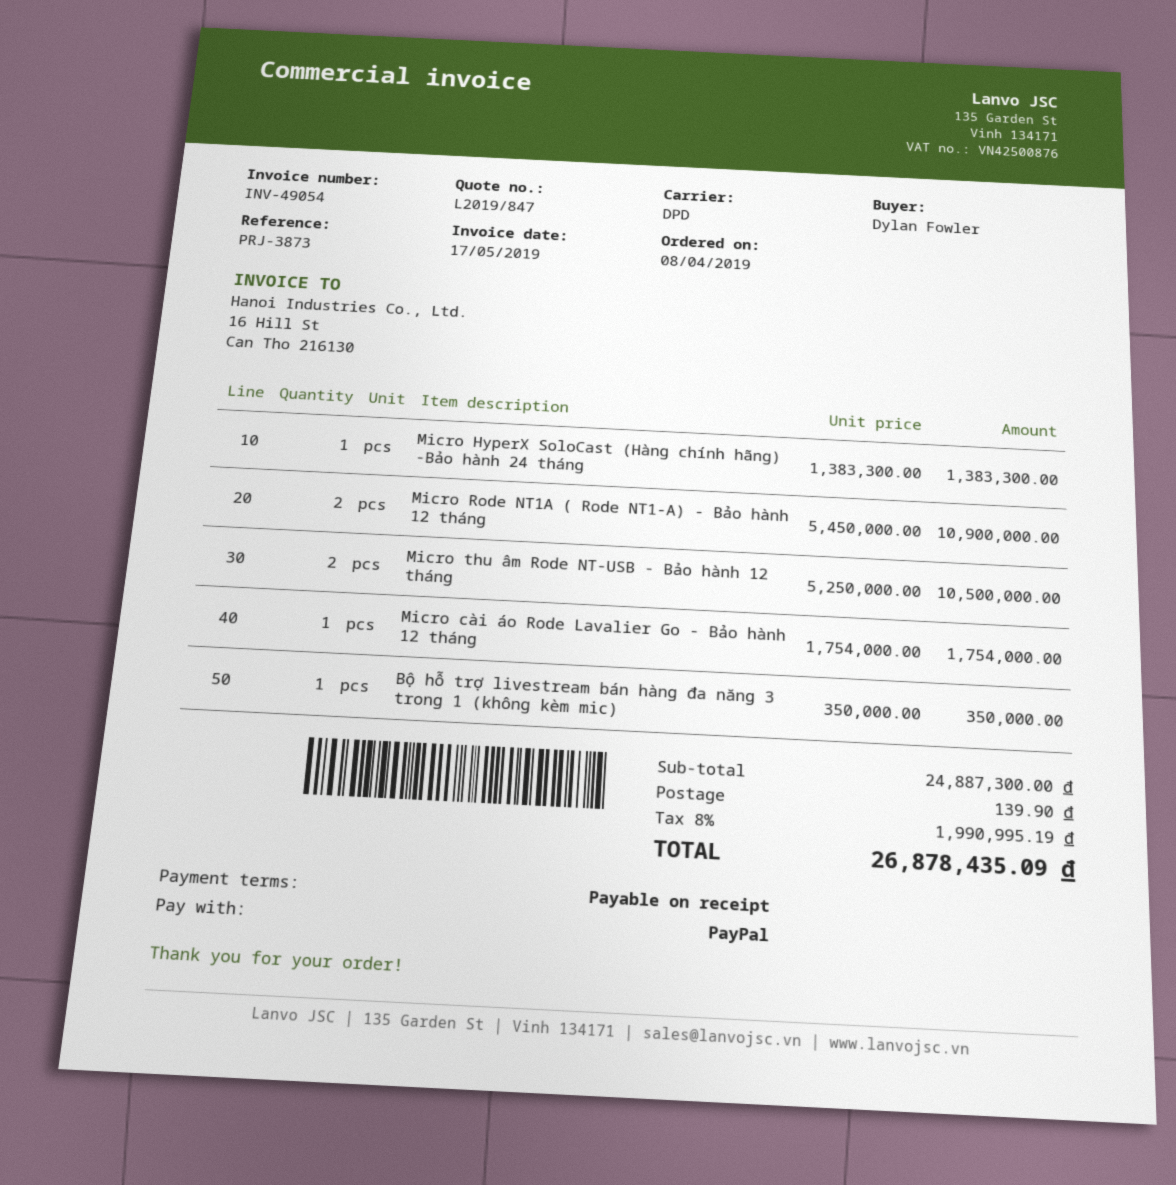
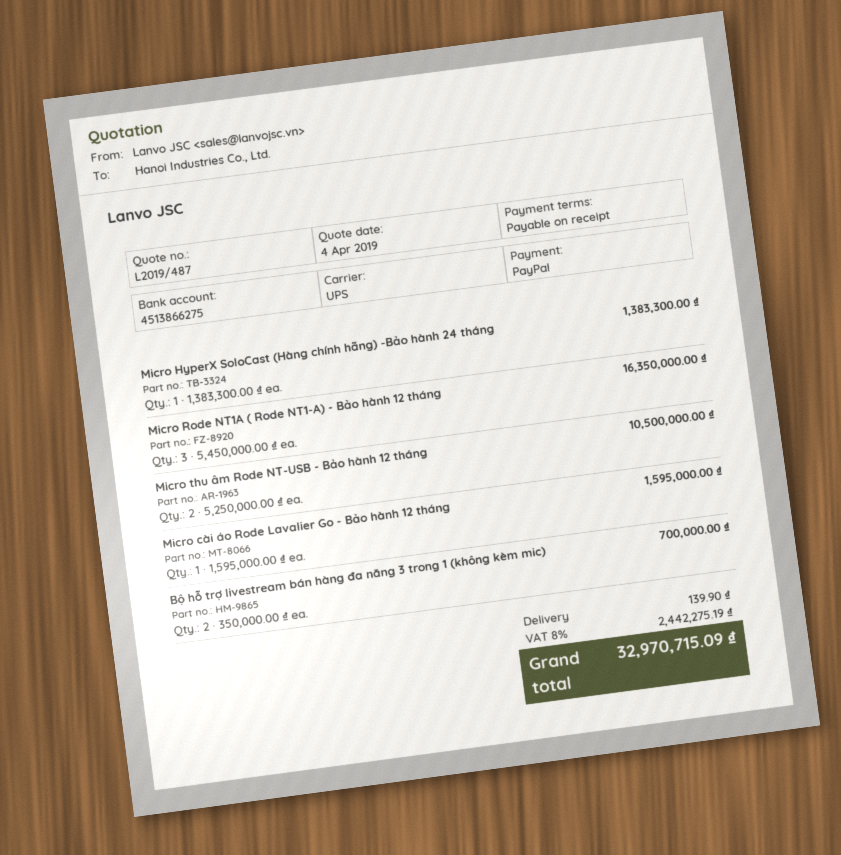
quote number: L2019/847 -> L2019/487
shipping method: DPD -> UPS
Micro Rode NT1A ( Rode NT1-A) - Bảo hành 12 tháng: 2 x 5450000.00 = 10900000.00 -> 3 x 5450000.00 = 16350000.00
Micro cài áo Rode Lavalier Go - Bảo hành 12 tháng: 1 x 1754000.00 = 1754000.00 -> 1 x 1595000.00 = 1595000.00
Bộ hỗ trợ livestream bán hàng đa năng 3 trong 1 (không kèm mic): 1 x 350000.00 = 350000.00 -> 2 x 350000.00 = 700000.00
tax: 8% = 1990995.19 -> 8% = 2442275.19
total: 26878435.09 -> 32970715.09

